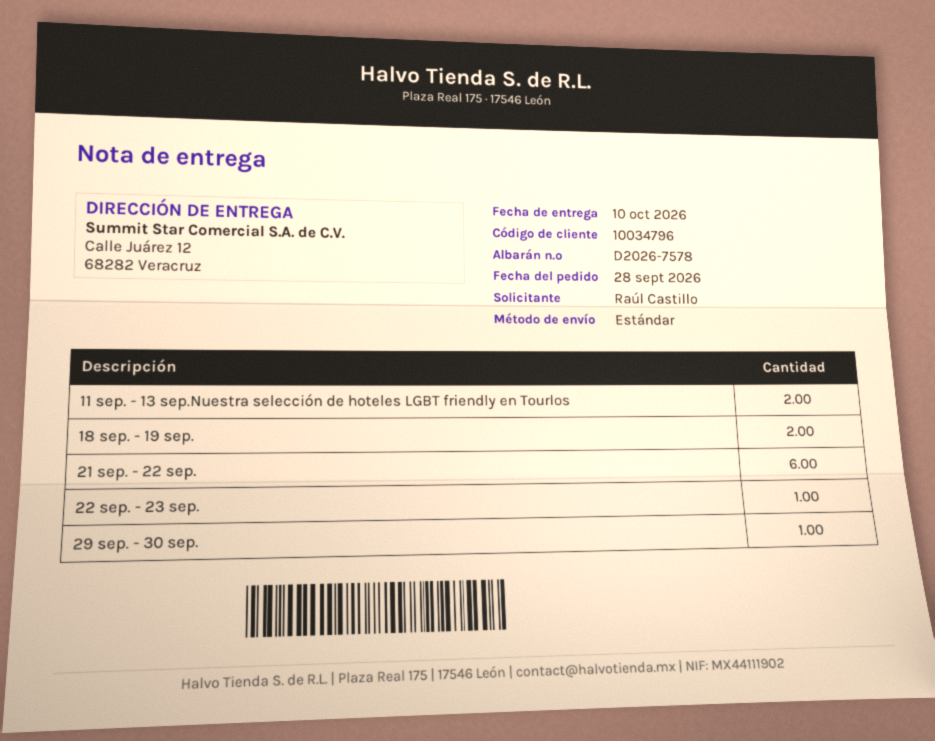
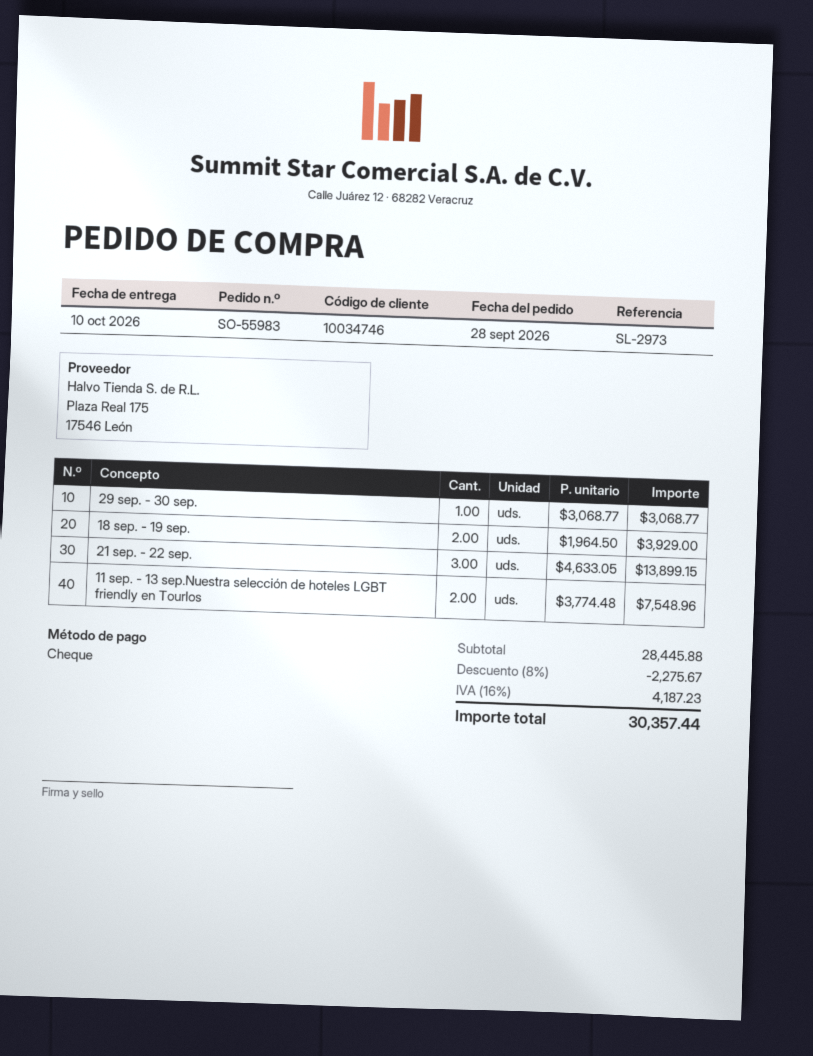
customer number: 10034796 -> 10034746
21 sep. - 22 sep.: 6 -> 3
22 sep. - 23 sep.: 1 -> none

